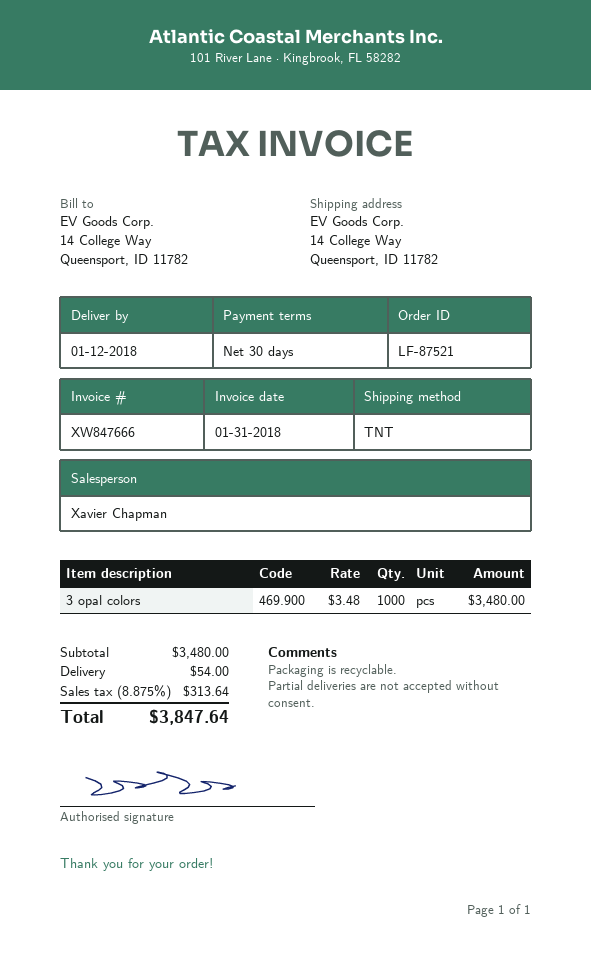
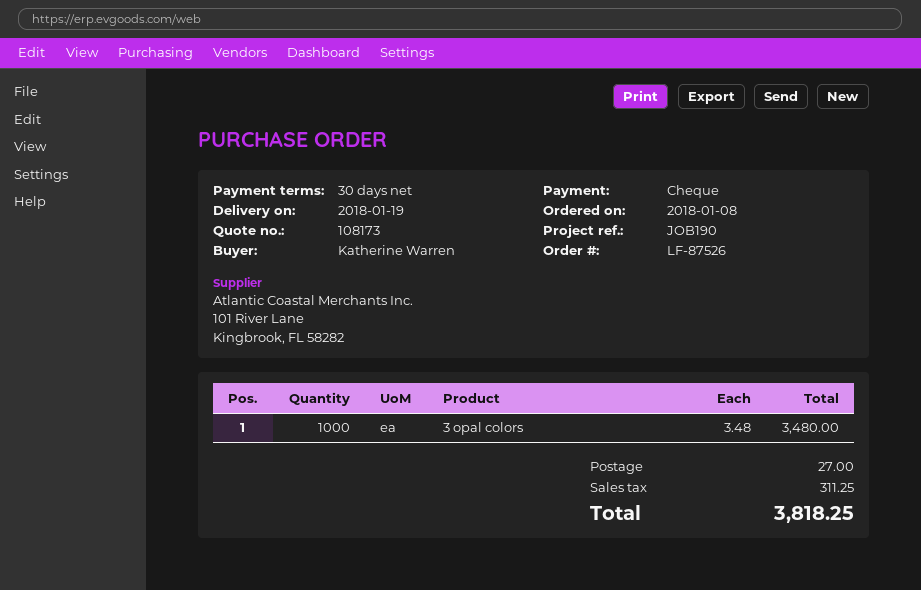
order number: LF-87521 -> LF-87526
delivery date: 2018-01-12 -> 2018-01-19
shipping: 54.00 -> 27.00
tax: 313.64 -> 311.25
total: 3847.64 -> 3818.25

